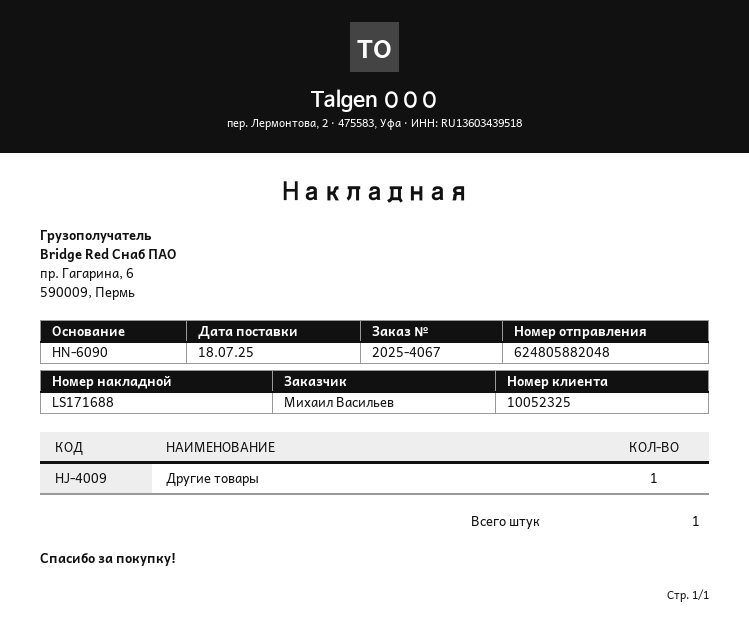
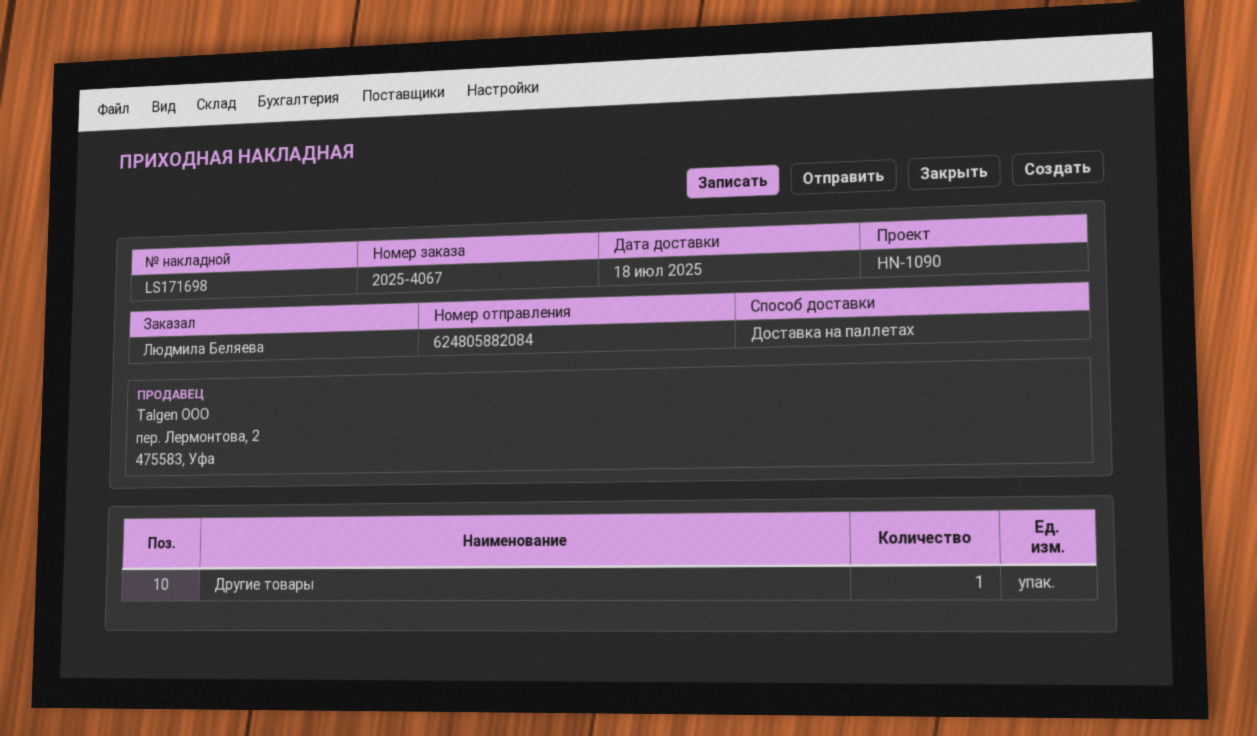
delivery note number: LS171688 -> LS171698
reference: HN-6090 -> HN-1090
ordered by: Михаил Васильев -> Людмила Беляева
tracking number: 624805882048 -> 624805882084

